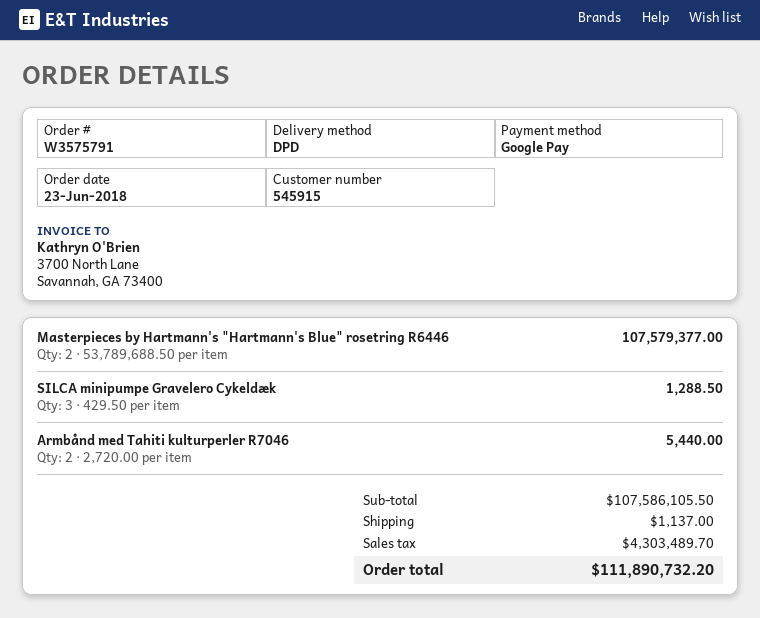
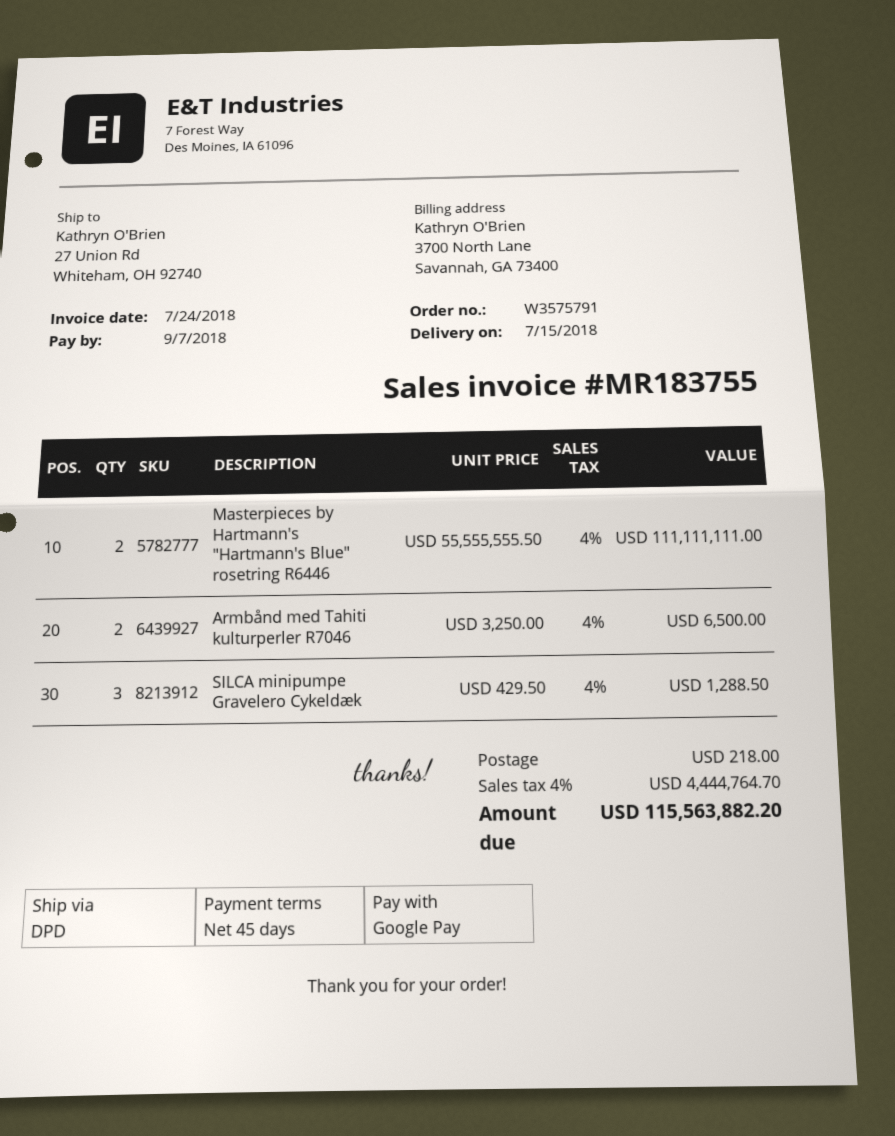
Masterpieces by Hartmann's "Hartmann's Blue" rosetring R6446: 2 x 53789688.50 = 107579377.00 -> 2 x 55555555.50 = 111111111.00
Armbånd med Tahiti kulturperler R7046: 2 x 2720.00 = 5440.00 -> 2 x 3250.00 = 6500.00
shipping: 1137.00 -> 218.00
tax: 4303489.70 -> 4444764.70
total: 111890732.20 -> 115563882.20

